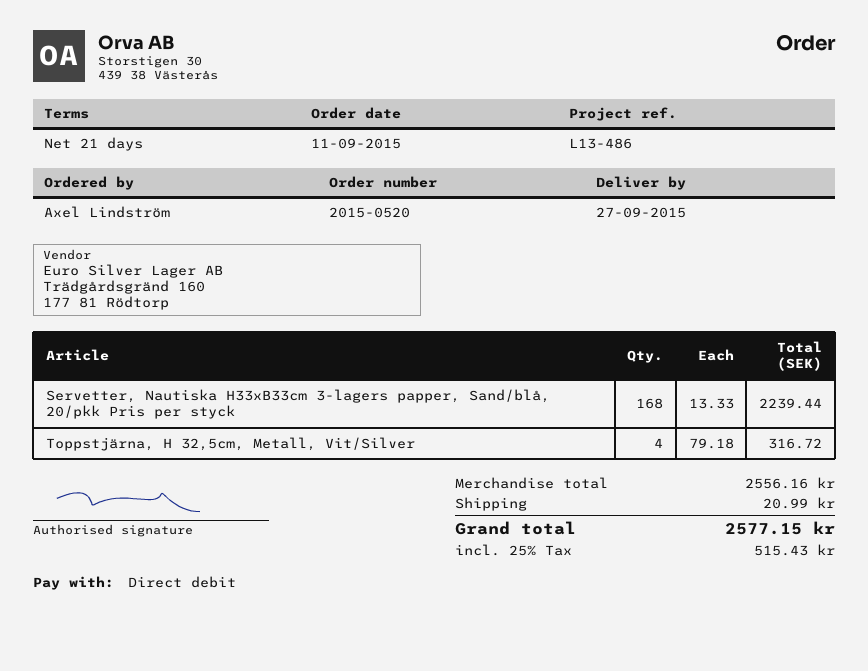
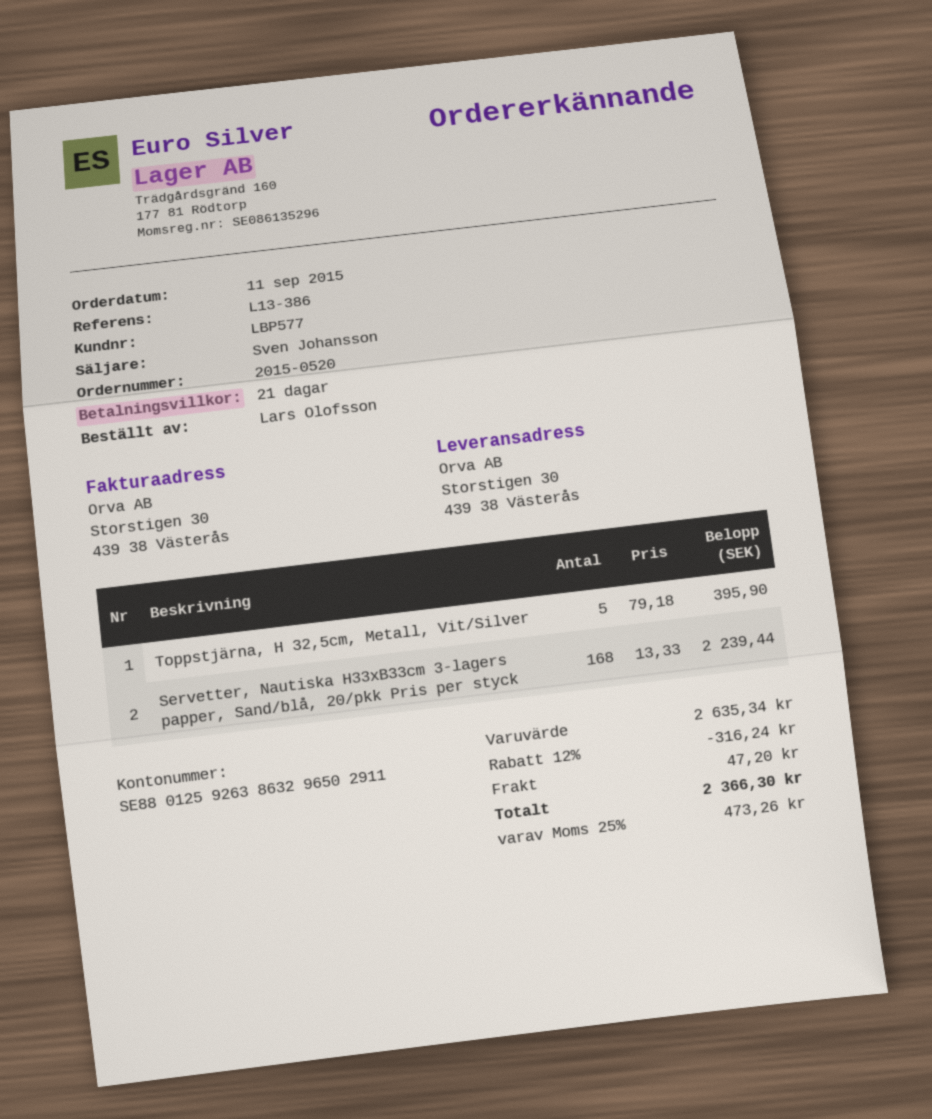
reference: L13-486 -> L13-386
ordered by: Axel Lindström -> Lars Olofsson
Toppstjärna, H 32,5cm, Metall, Vit/Silver: 4 x 79.18 = 316.72 -> 5 x 79.18 = 395.90
subtotal: 2556.16 -> 2635.34
discount: none -> 12% = 316.24
shipping: 20.99 -> 47.20
tax: 25% = 515.43 -> 25% = 473.26
total: 2577.15 -> 2366.30

